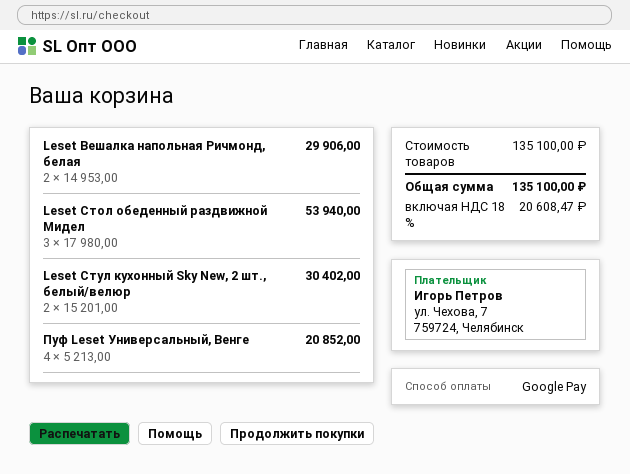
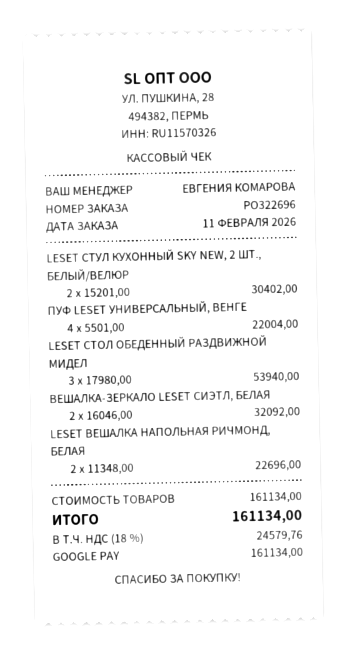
Leset Вешалка напольная Ричмонд, белая: 2 x 14953.00 = 29906.00 -> 2 x 11348.00 = 22696.00
Пуф Leset Универсальный, Венге: 4 x 5213.00 = 20852.00 -> 4 x 5501.00 = 22004.00
ВЕШАЛКА-ЗЕРКАЛО LESET СИЭТЛ, БЕЛАЯ: none -> 2 x 16046.00 = 32092.00
subtotal: 135100.00 -> 161134.00
tax: 18% = 20608.47 -> 18% = 24579.76
total: 135100.00 -> 161134.00

